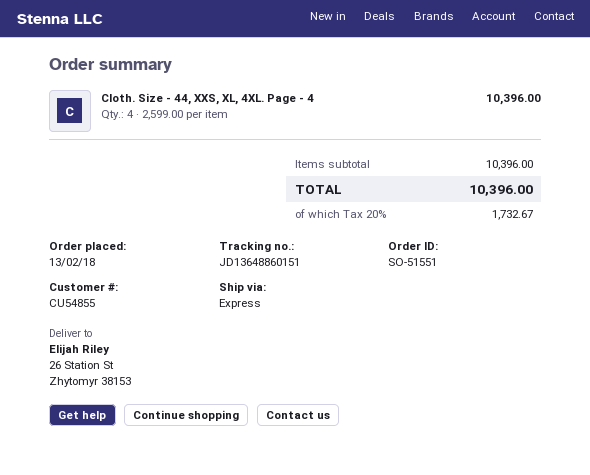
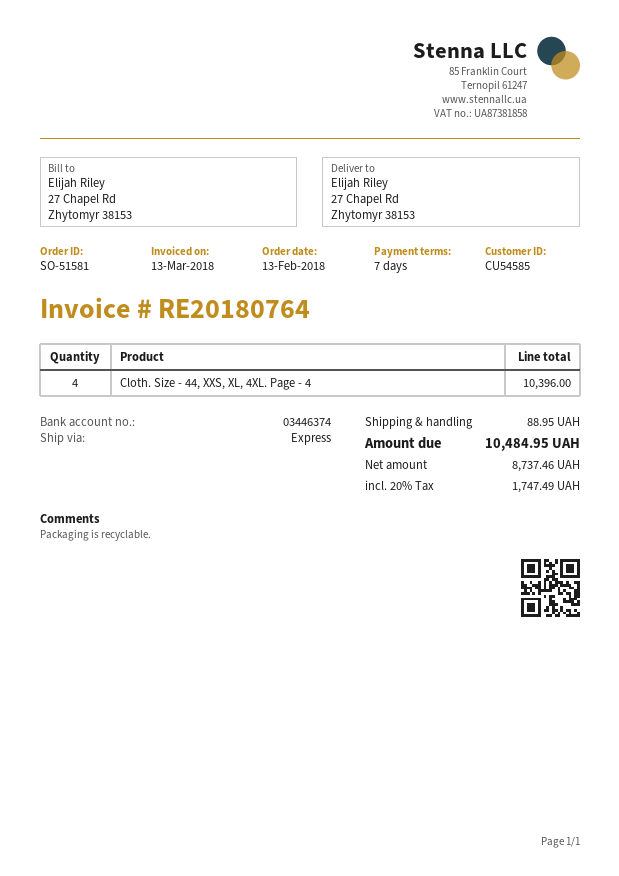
order number: SO-51551 -> SO-51581
customer number: CU54855 -> CU54585
ship to: 26 Station St, Zhytomyr 38153 -> 27 Chapel Rd, Zhytomyr 38153
shipping: none -> 88.95
tax: 20% = 1732.67 -> 20% = 1747.49
total: 10396.00 -> 10484.95

